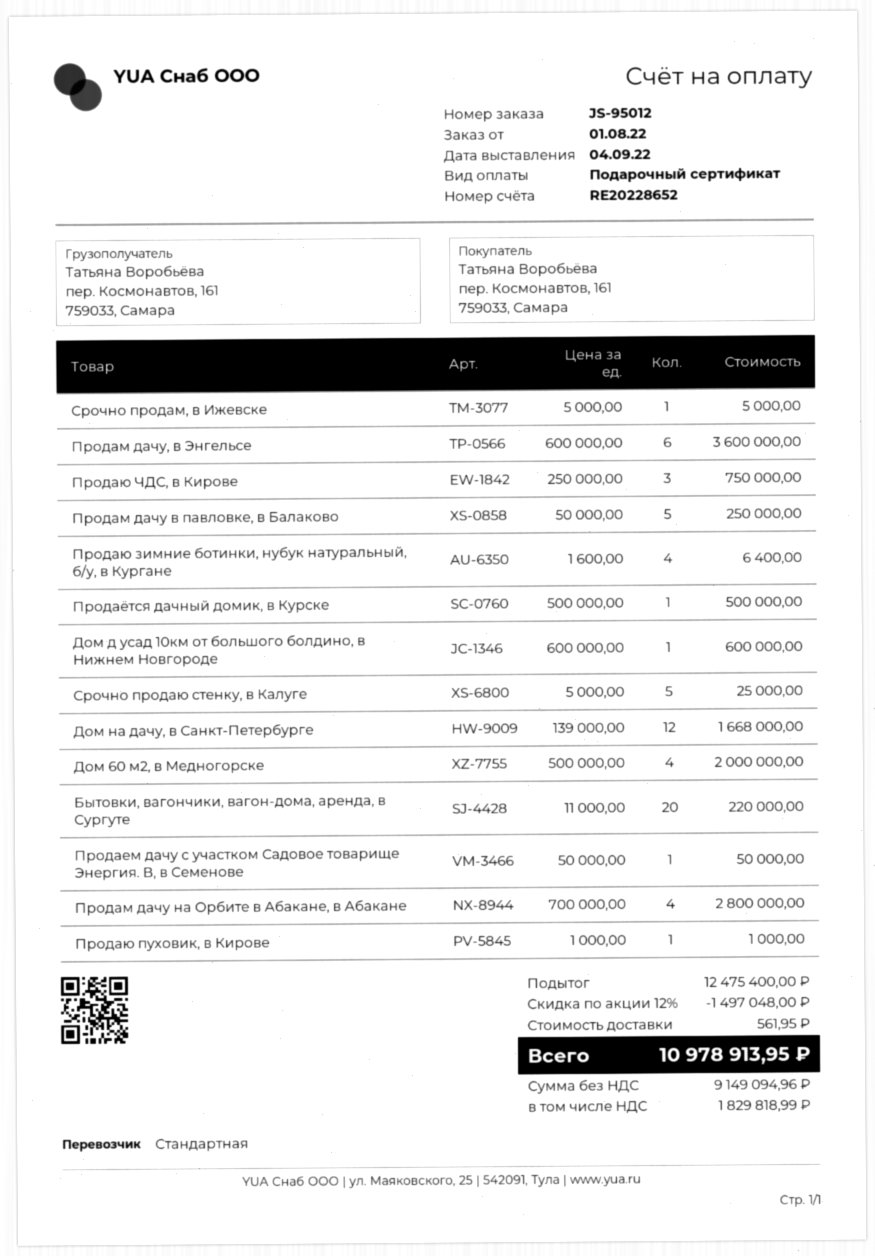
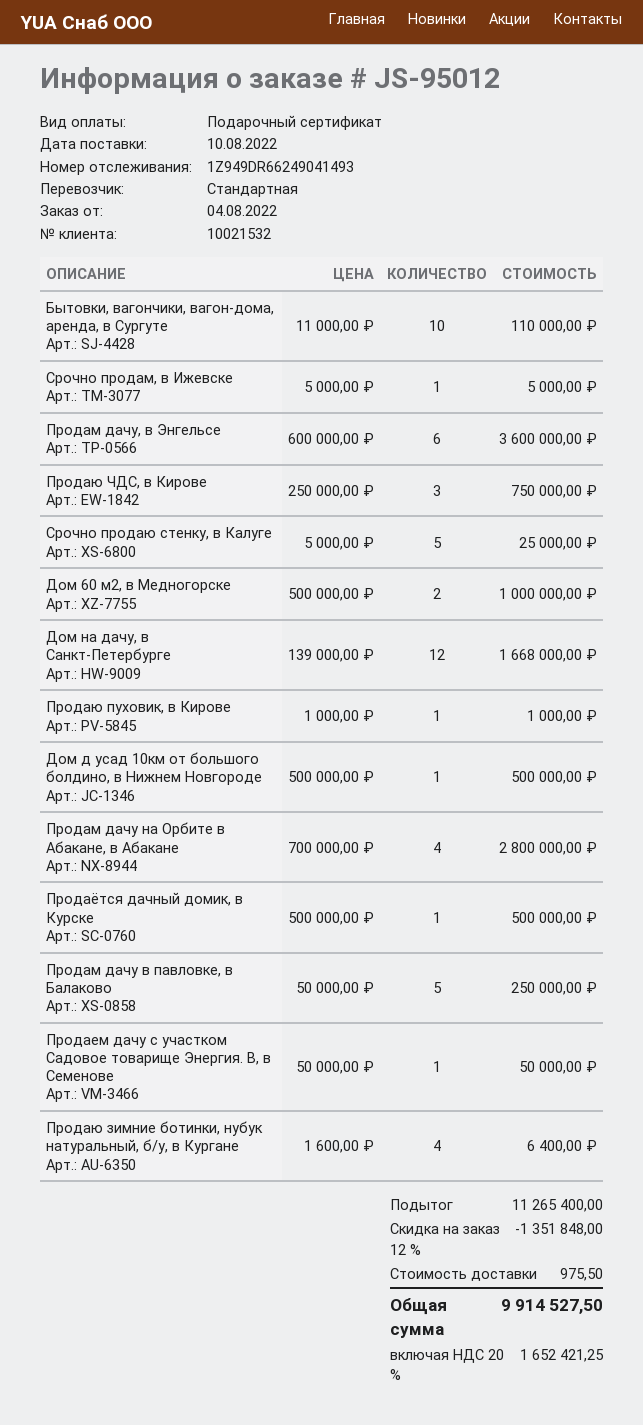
order date: 2022-08-01 -> 2022-08-04
Дом д усад 10км от большого болдино, в Нижнем Новгороде: 1 x 600000.00 = 600000.00 -> 1 x 500000.00 = 500000.00
Дом 60 м2, в Медногорске: 4 x 500000.00 = 2000000.00 -> 2 x 500000.00 = 1000000.00
Бытовки, вагончики, вагон-дома, аренда, в Сургуте: 20 x 11000.00 = 220000.00 -> 10 x 11000.00 = 110000.00
subtotal: 12475400.00 -> 11265400.00
discount: 12% = 1497048.00 -> 12% = 1351848.00
shipping: 561.95 -> 975.50
tax: 1829818.99 -> 1652421.25
total: 10978913.95 -> 9914527.50

